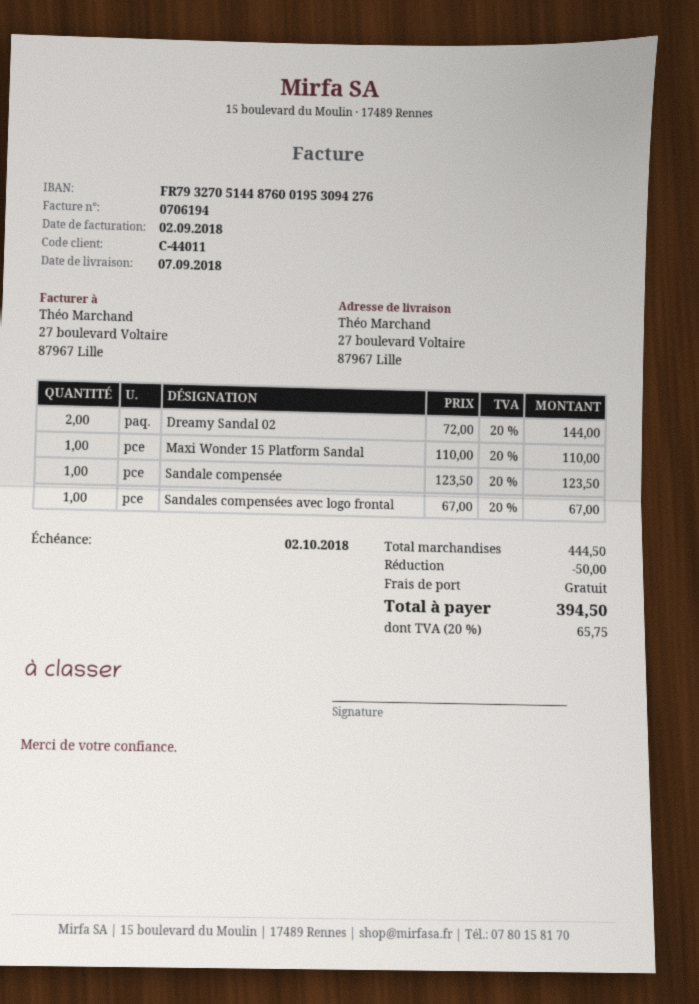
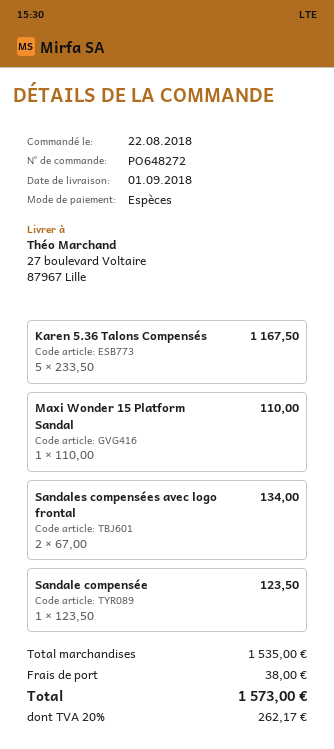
delivery date: 2018-09-07 -> 2018-09-01
Dreamy Sandal 02: 2 x 72.00 = 144.00 -> none
Sandales compensées avec logo frontal: 1 x 67.00 = 67.00 -> 2 x 67.00 = 134.00
Karen 5.36 Talons Compensés: none -> 5 x 233.50 = 1167.50
subtotal: 444.50 -> 1535.00
discount: 50.00 -> none
shipping: 0.00 -> 38.00
tax: 20% = 65.75 -> 20% = 262.17
total: 394.50 -> 1573.00

